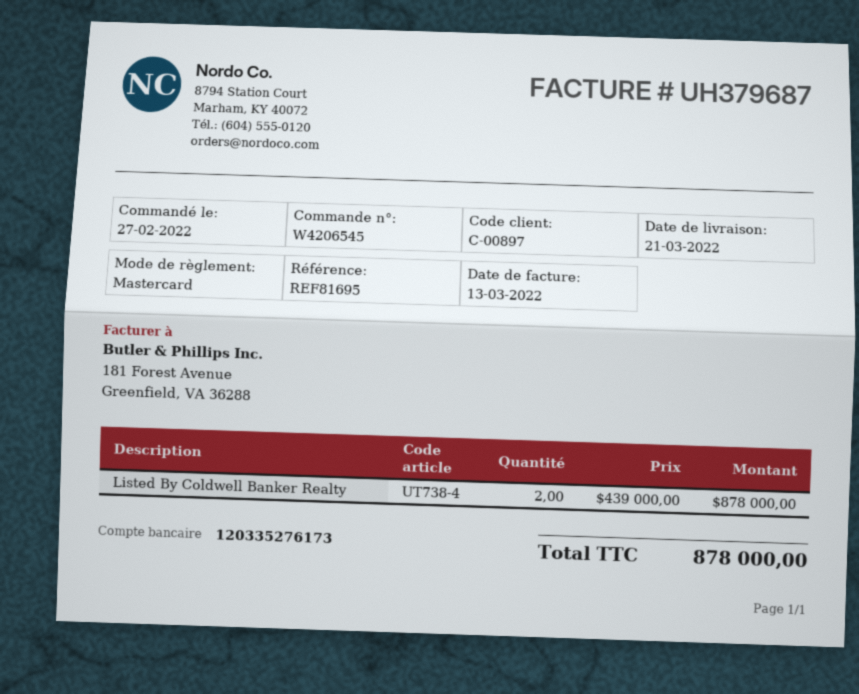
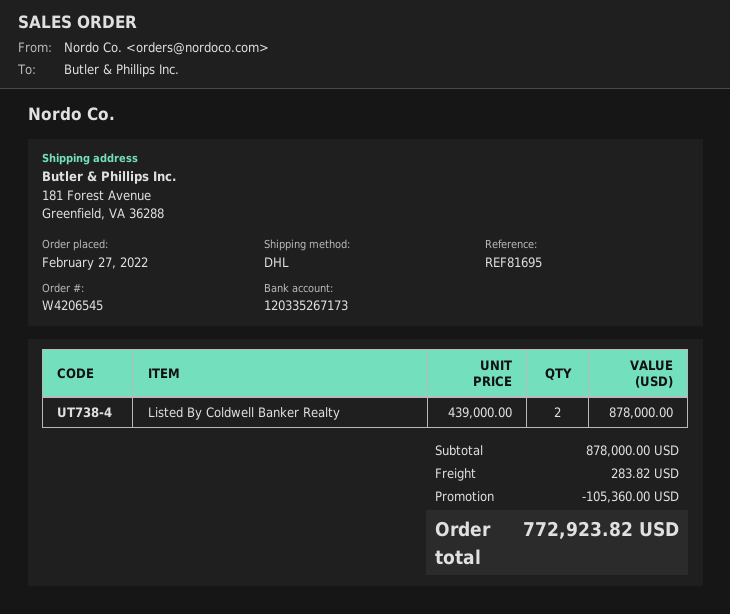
bank account: 120335276173 -> 120335267173
discount: none -> 105360.00
shipping: none -> 283.82
total: 878000.00 -> 772923.82

